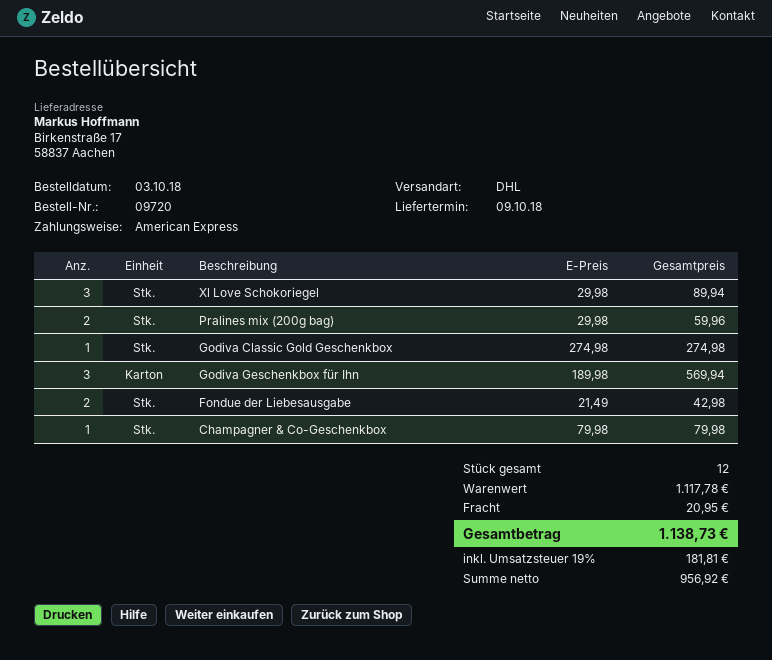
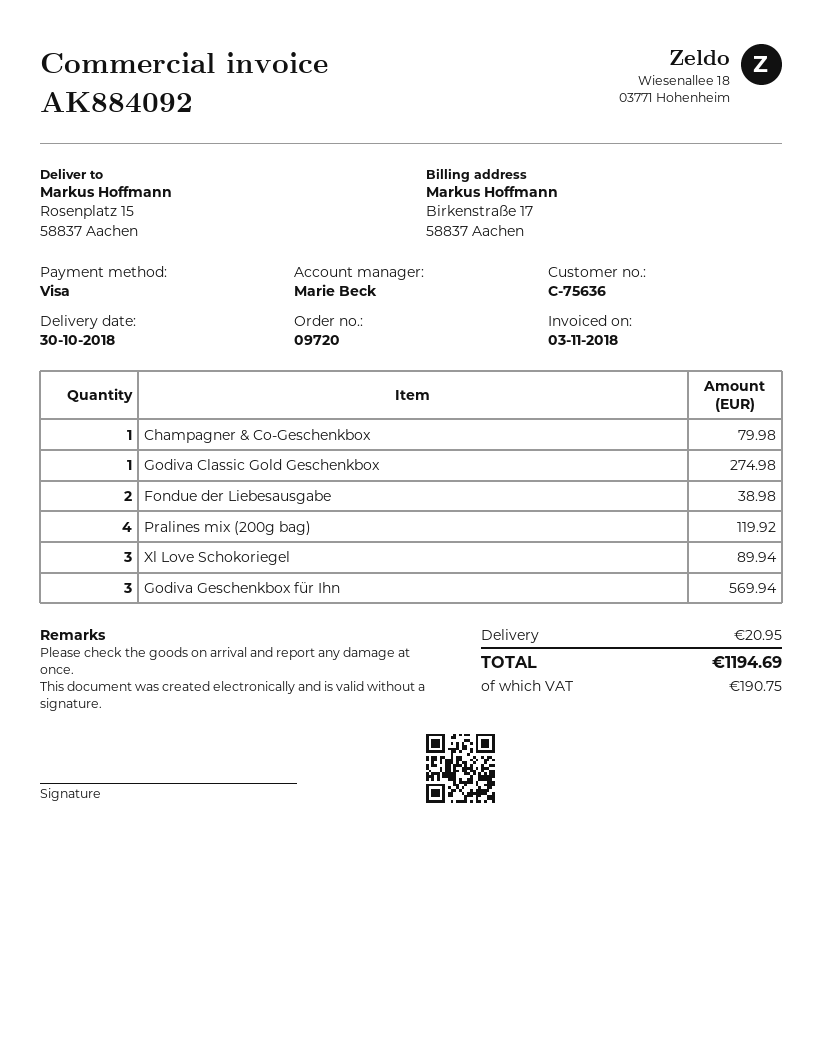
delivery date: 2018-10-09 -> 2018-10-30
payment method: American Express -> Visa
ship to: Birkenstraße 17, 58837 Aachen -> Rosenplatz 15, 58837 Aachen
Pralines mix (200g bag): 2 for 59.96 -> 4 for 119.92
Fondue der Liebesausgabe: 2 for 42.98 -> 2 for 38.98
tax: 181.81 -> 190.75
total: 1138.73 -> 1194.69

